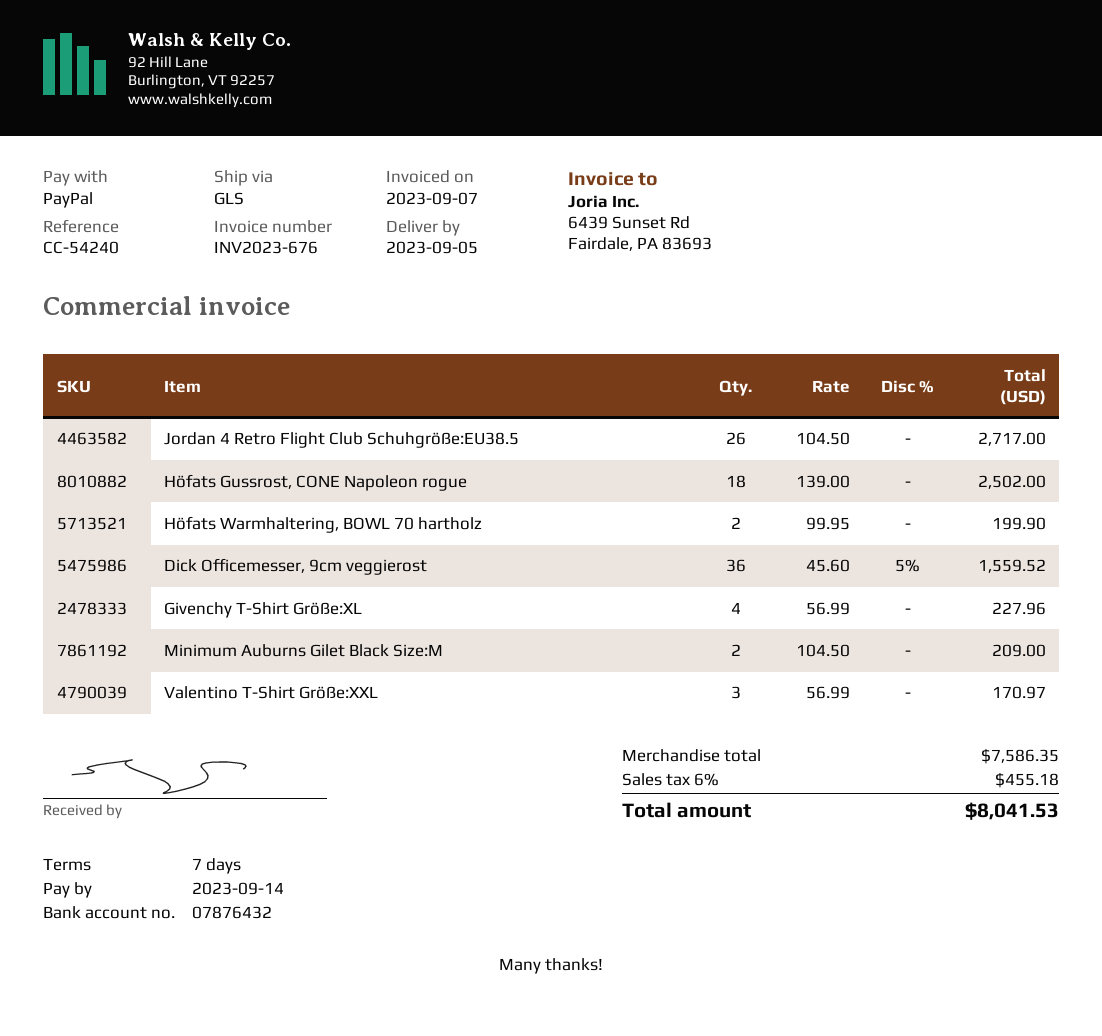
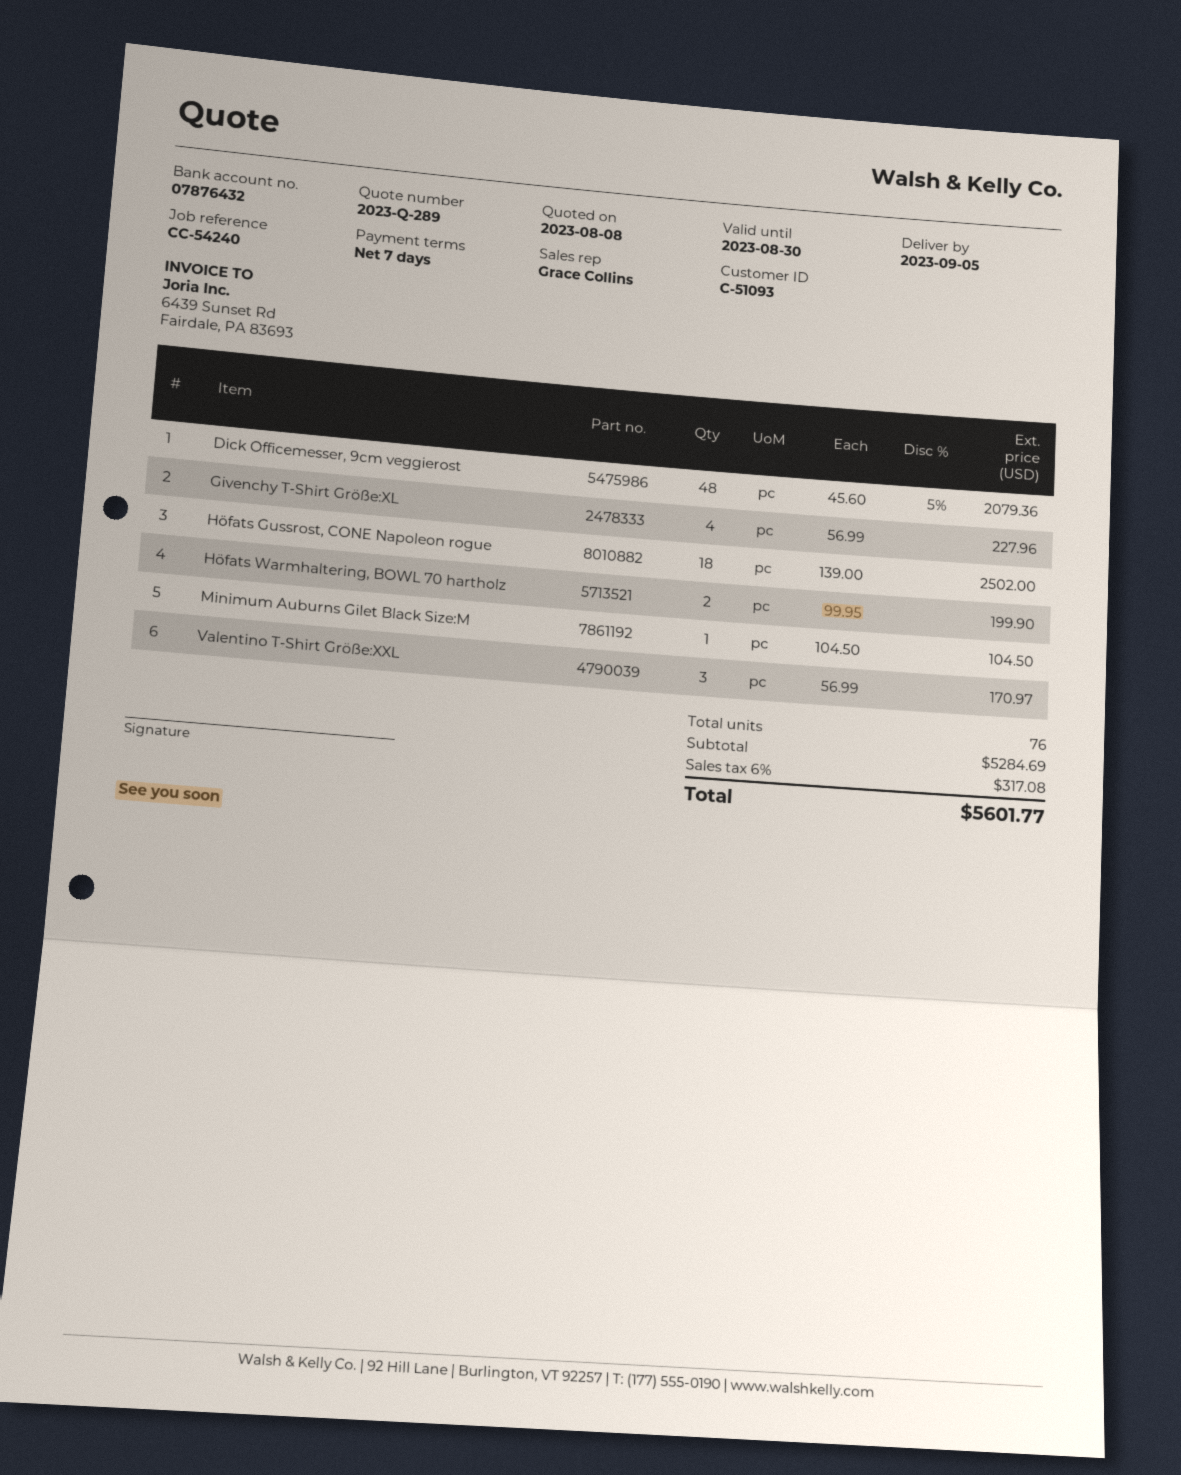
Jordan 4 Retro Flight Club Schuhgröße:EU38.5: 26 x 104.50 = 2717.00 -> none
Dick Officemesser, 9cm veggierost: 36 x 45.60 - 5% = 1559.52 -> 48 x 45.60 - 5% = 2079.36
Minimum Auburns Gilet Black Size:M: 2 x 104.50 = 209.00 -> 1 x 104.50 = 104.50
subtotal: 7586.35 -> 5284.69
tax: 6% = 455.18 -> 6% = 317.08
total: 8041.53 -> 5601.77

